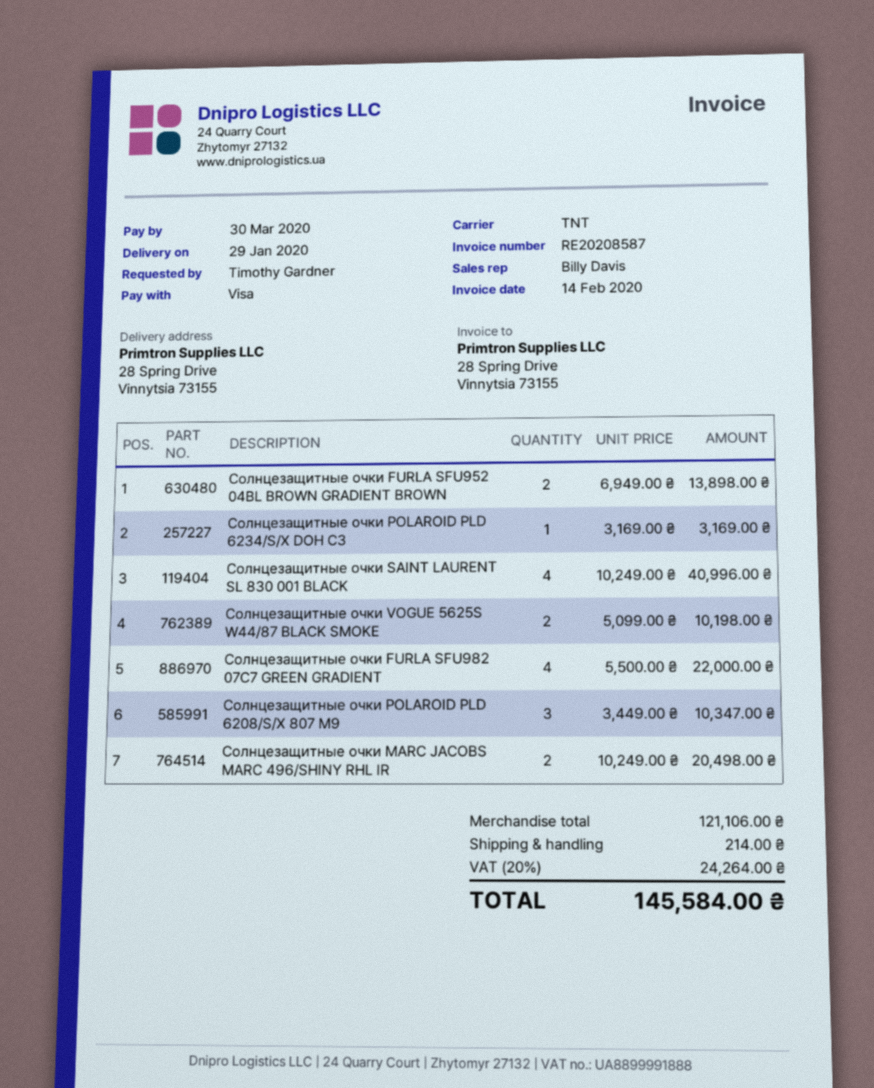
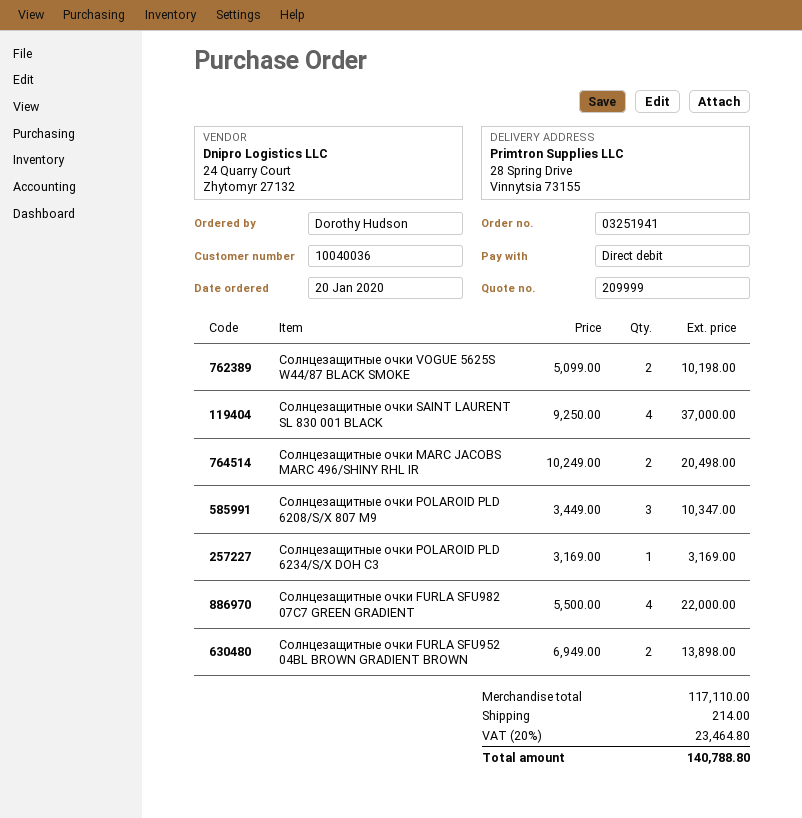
ordered by: Timothy Gardner -> Dorothy Hudson
payment method: Visa -> direct debit
Солнцезащитные очки SAINT LAURENT SL 830 001 BLACK: 4 x 10249.00 = 40996.00 -> 4 x 9250.00 = 37000.00
subtotal: 121106.00 -> 117110.00
tax: 20% = 24264.00 -> 20% = 23464.80
total: 145584.00 -> 140788.80

